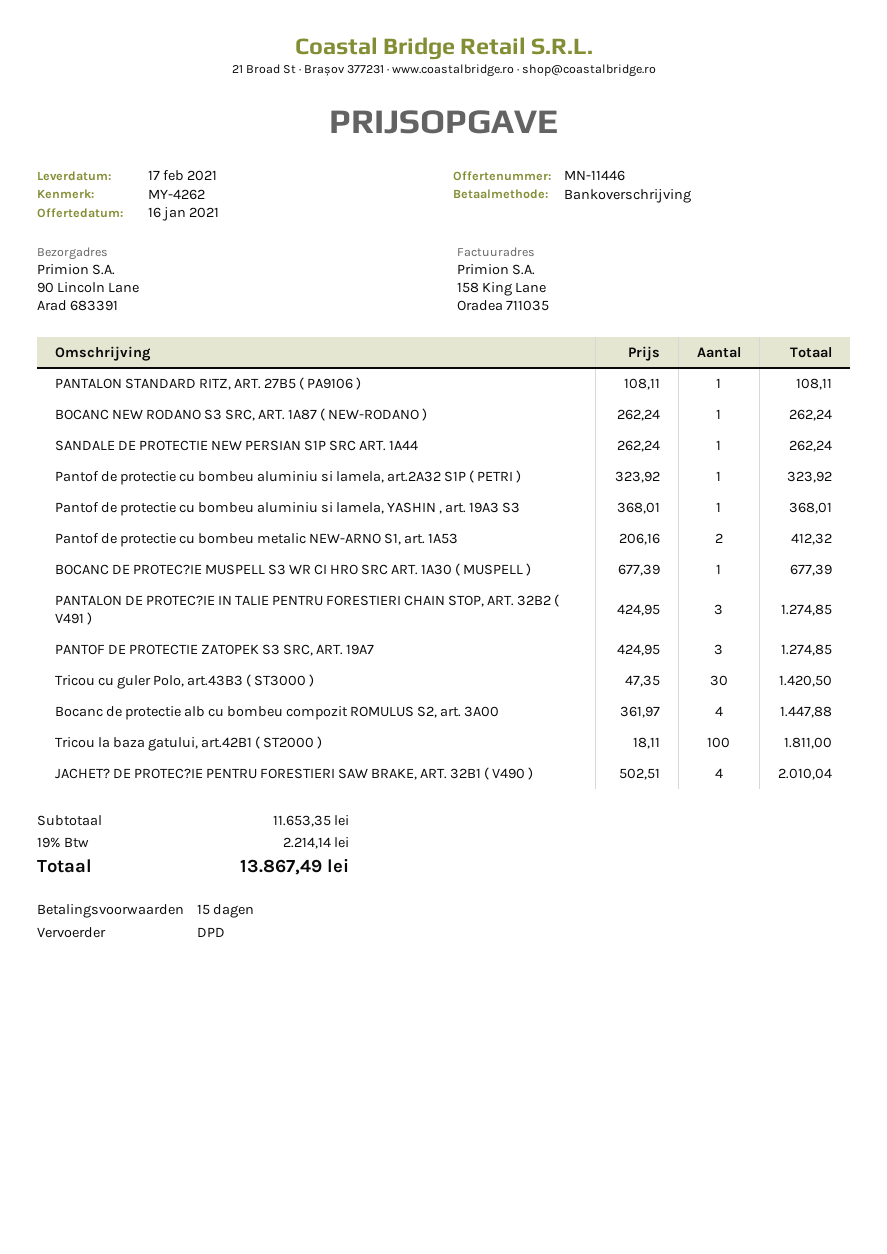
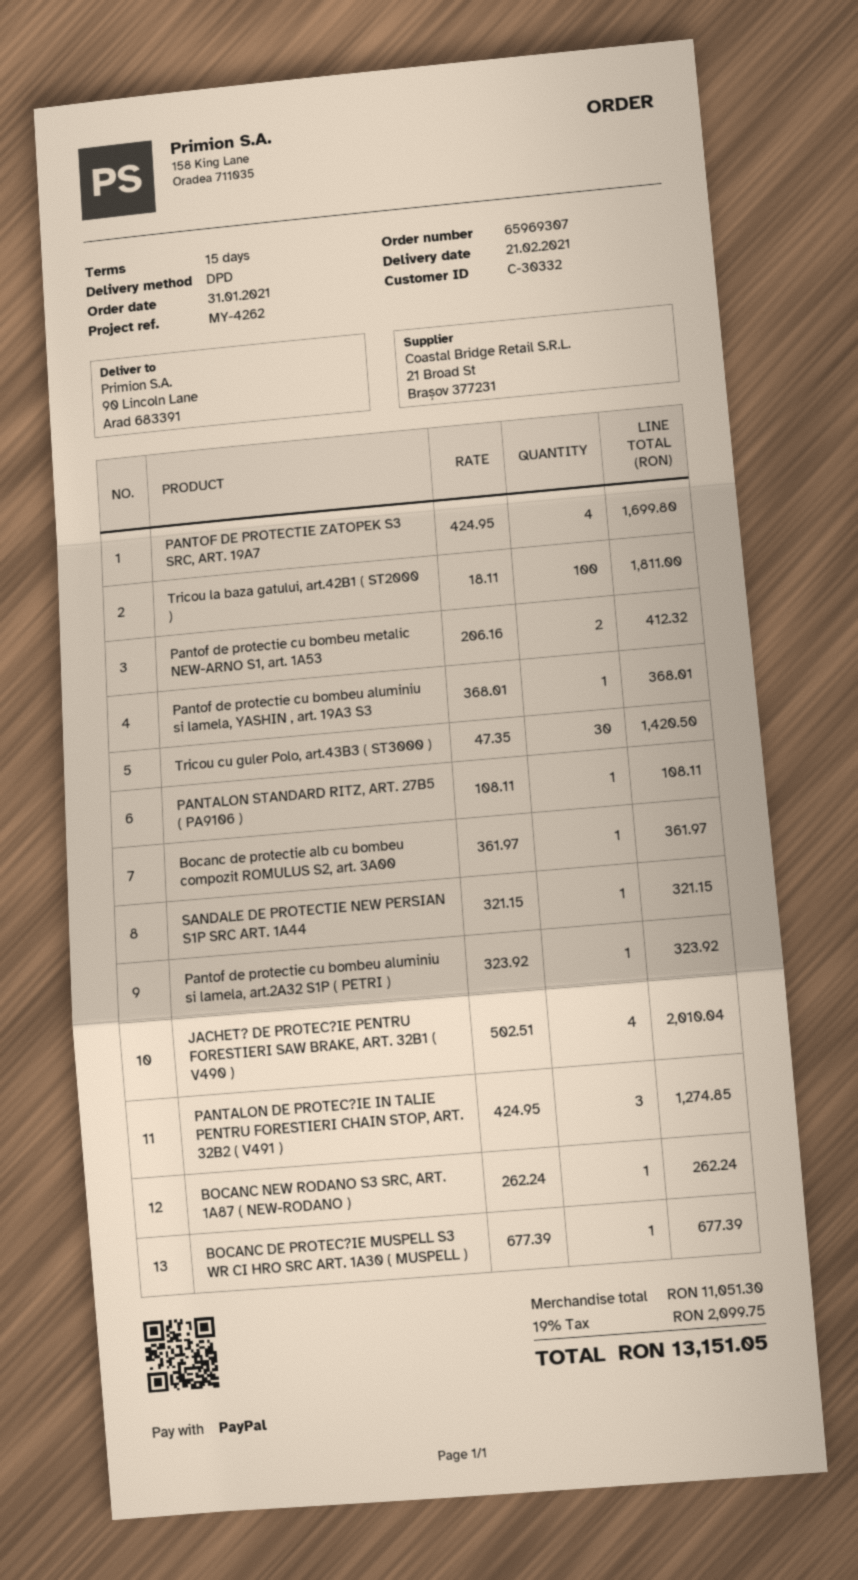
delivery date: 2021-02-17 -> 2021-02-21
payment method: bank transfer -> PayPal
SANDALE DE PROTECTIE NEW PERSIAN S1P SRC ART. 1A44: 1 x 262.24 = 262.24 -> 1 x 321.15 = 321.15
PANTOF DE PROTECTIE ZATOPEK S3 SRC, ART. 19A7: 3 x 424.95 = 1274.85 -> 4 x 424.95 = 1699.80
Bocanc de protectie alb cu bombeu compozit ROMULUS S2, art. 3A00: 4 x 361.97 = 1447.88 -> 1 x 361.97 = 361.97
subtotal: 11653.35 -> 11051.30
tax: 19% = 2214.14 -> 19% = 2099.75
total: 13867.49 -> 13151.05

